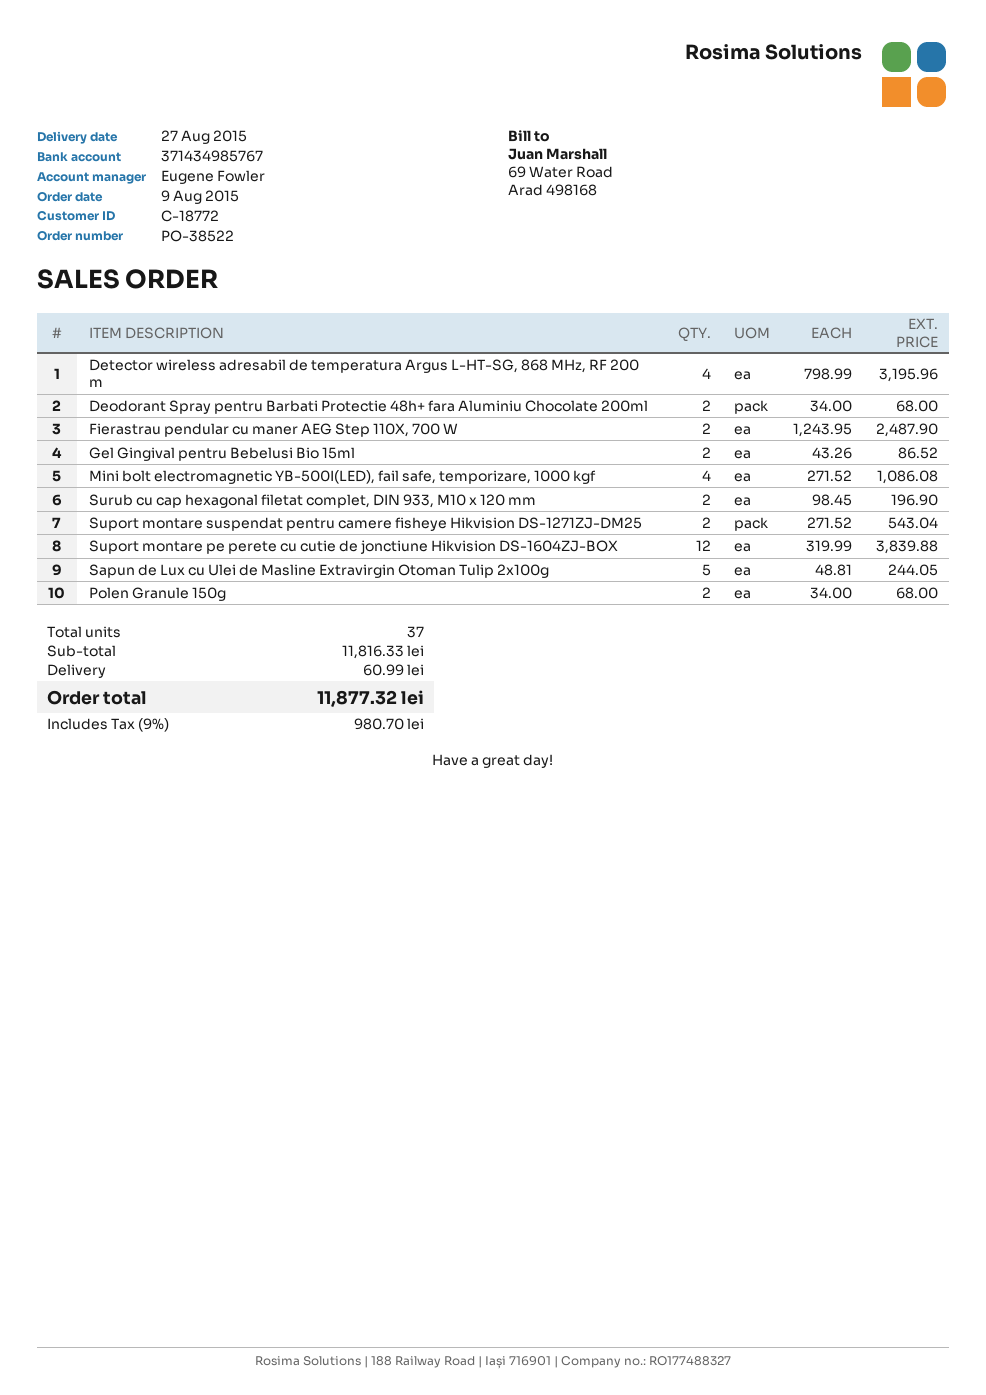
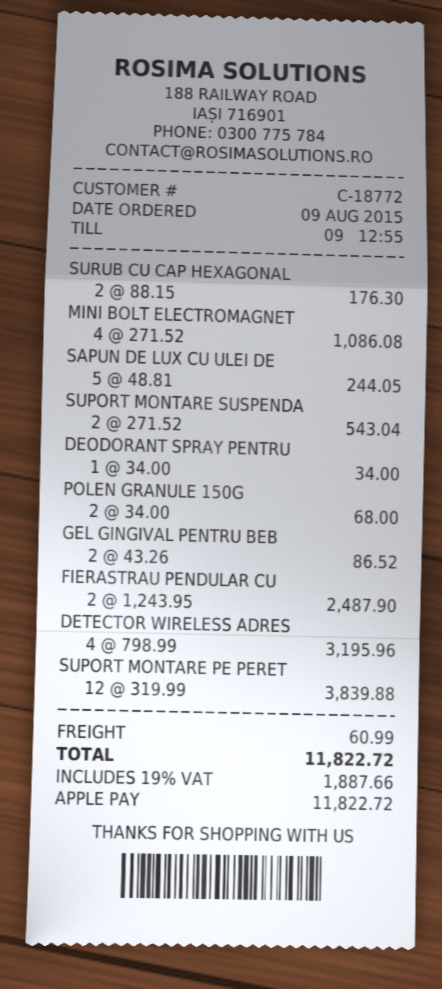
Deodorant Spray pentru Barbati Protectie 48h+ fara Aluminiu Chocolate 200ml: 2 x 34.00 = 68.00 -> 1 x 34.00 = 34.00
Surub cu cap hexagonal filetat complet, DIN 933, M10 x 120 mm: 2 x 98.45 = 196.90 -> 2 x 88.15 = 176.30
tax: 9% = 980.70 -> 19% = 1887.66
total: 11877.32 -> 11822.72

